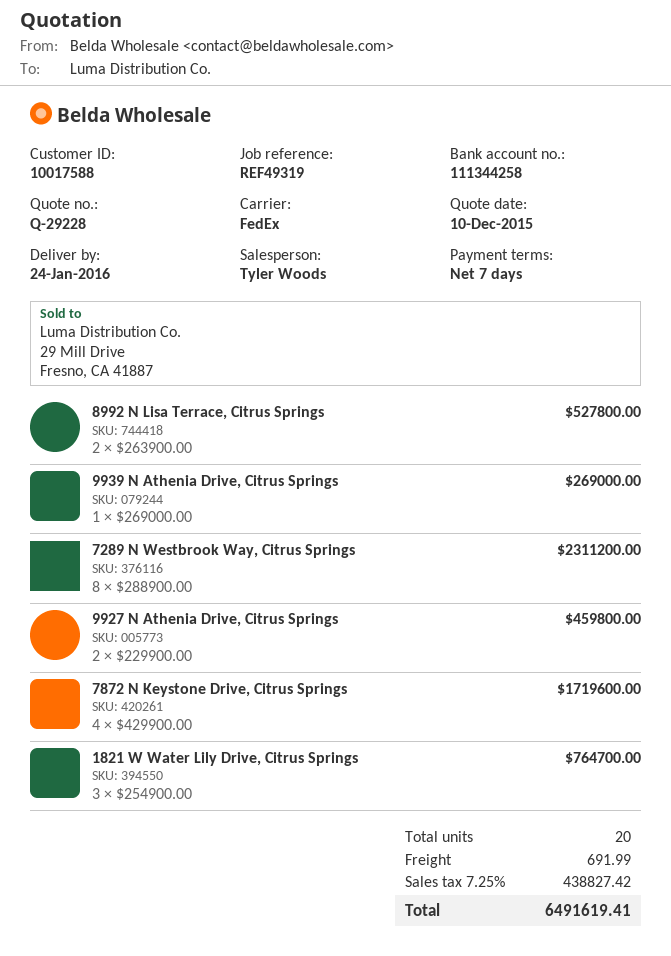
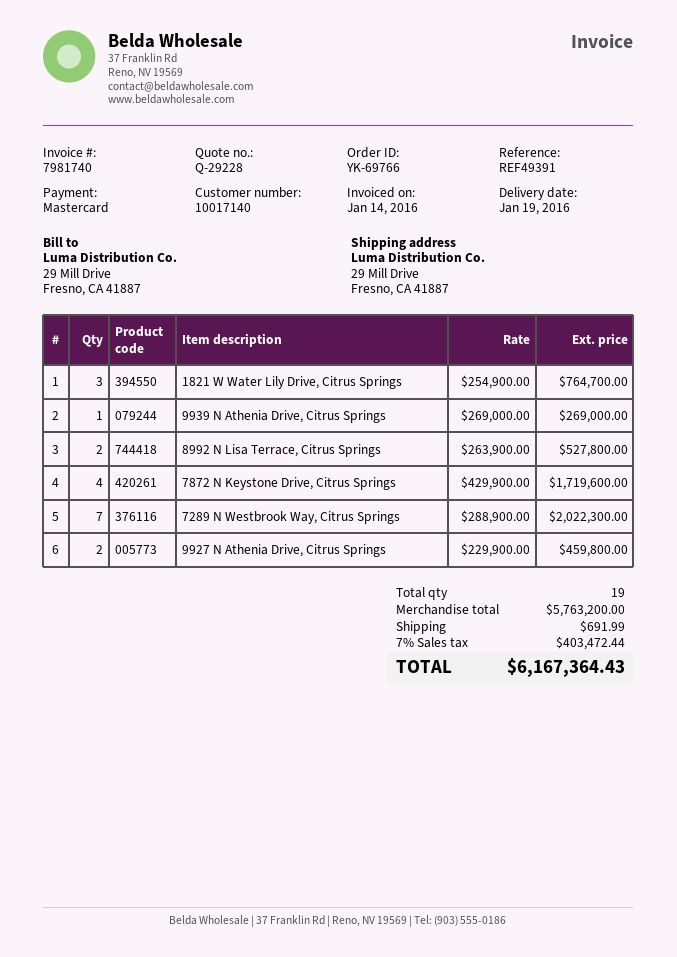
delivery date: 2016-01-24 -> 2016-01-19
customer number: 10017588 -> 10017140
reference: REF49319 -> REF49391
7289 N Westbrook Way, Citrus Springs: 8 x 288900.00 = 2311200.00 -> 7 x 288900.00 = 2022300.00
total quantity: 20 -> 19
tax: 7.25% = 438827.42 -> 7% = 403472.44
total: 6491619.41 -> 6167364.43

